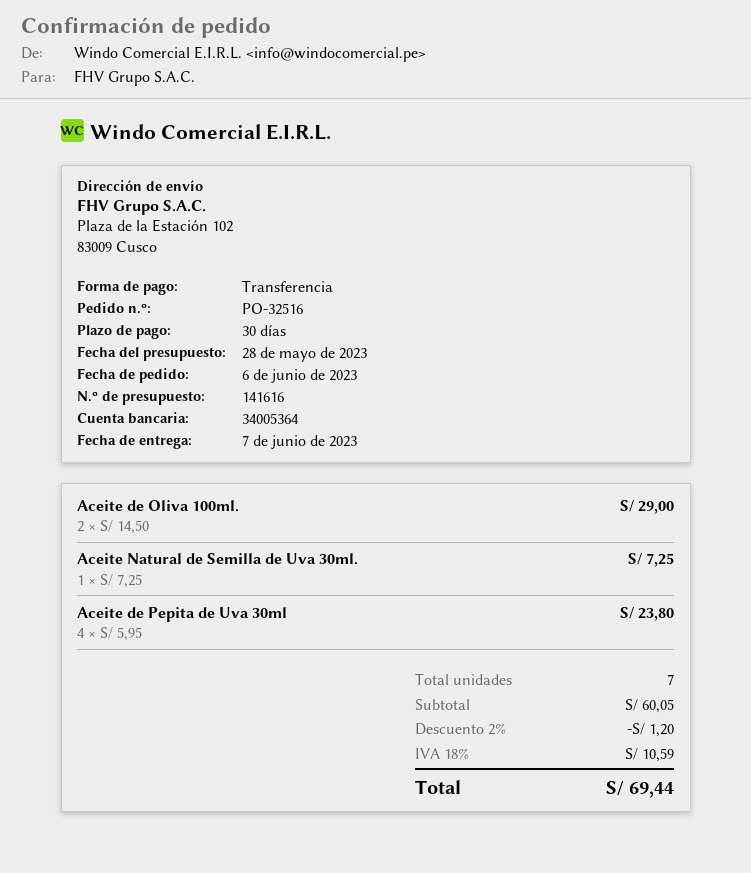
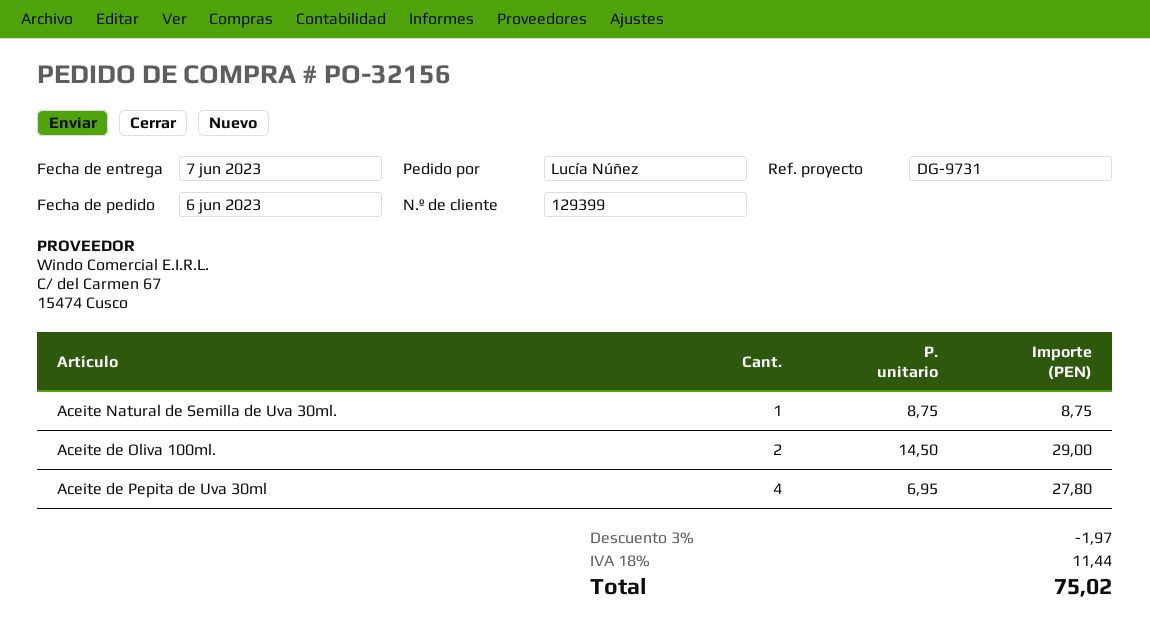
order number: PO-32516 -> PO-32156
Aceite Natural de Semilla de Uva 30ml.: 1 x 7.25 = 7.25 -> 1 x 8.75 = 8.75
Aceite de Pepita de Uva 30ml: 4 x 5.95 = 23.80 -> 4 x 6.95 = 27.80
discount: 2% = 1.20 -> 3% = 1.97
tax: 18% = 10.59 -> 18% = 11.44
total: 69.44 -> 75.02

